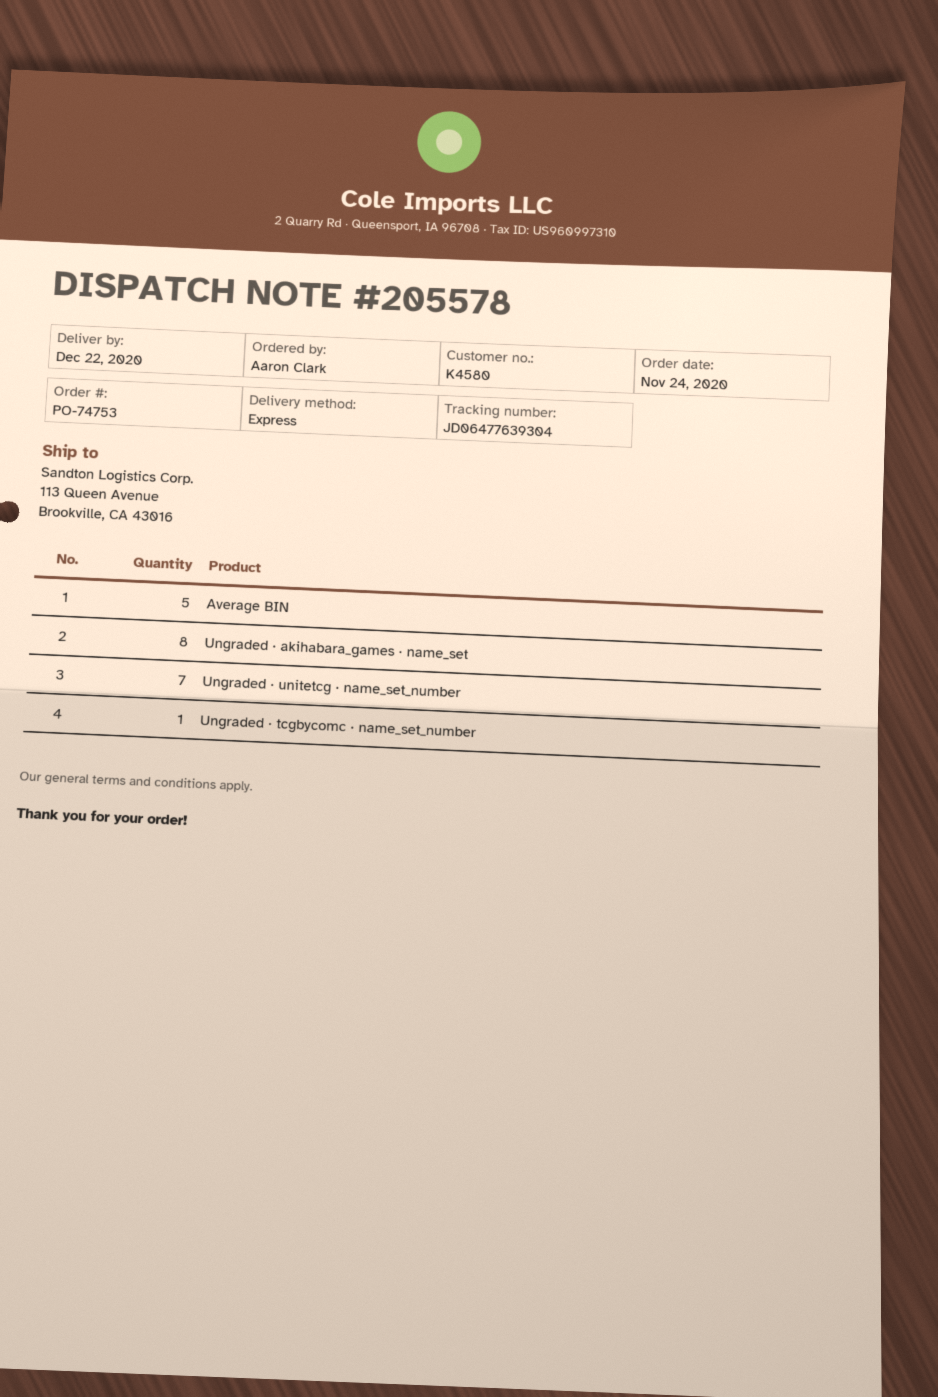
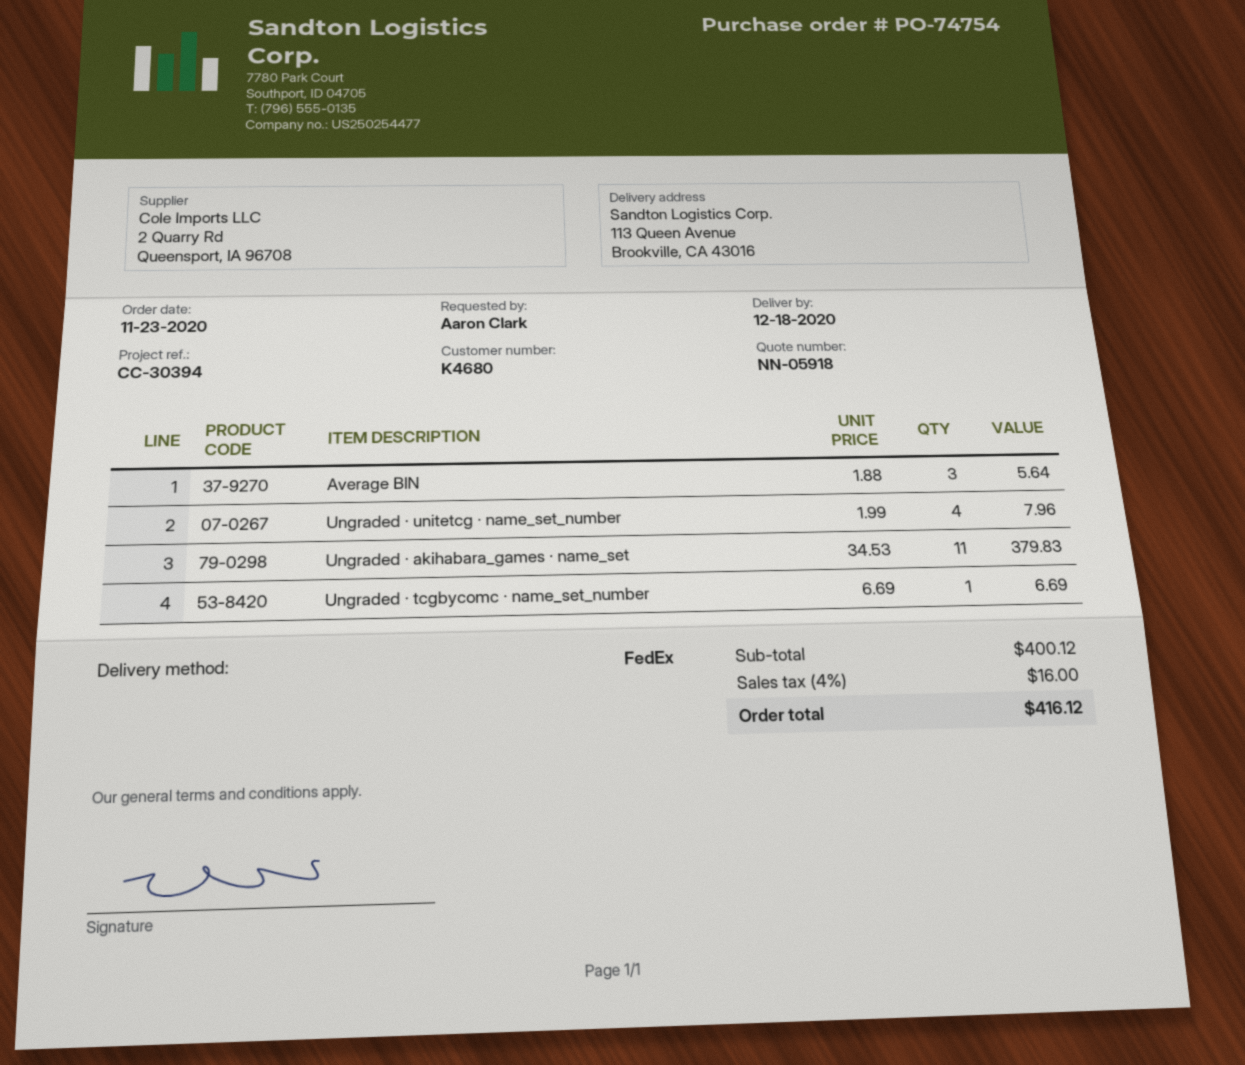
order number: PO-74753 -> PO-74754
order date: 2020-11-24 -> 2020-11-23
delivery date: 2020-12-22 -> 2020-12-18
customer number: K4580 -> K4680
shipping method: express -> FedEx
Average BIN: 5 -> 3
Ungraded · akihabara_games · name_set: 8 -> 11
Ungraded · unitetcg · name_set_number: 7 -> 4

